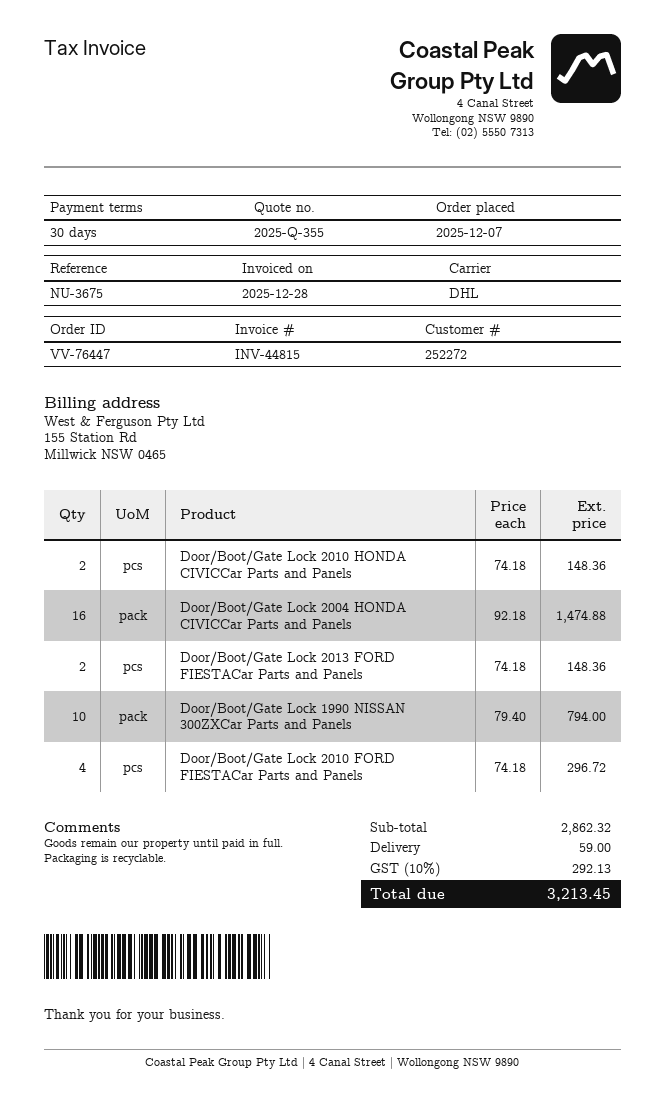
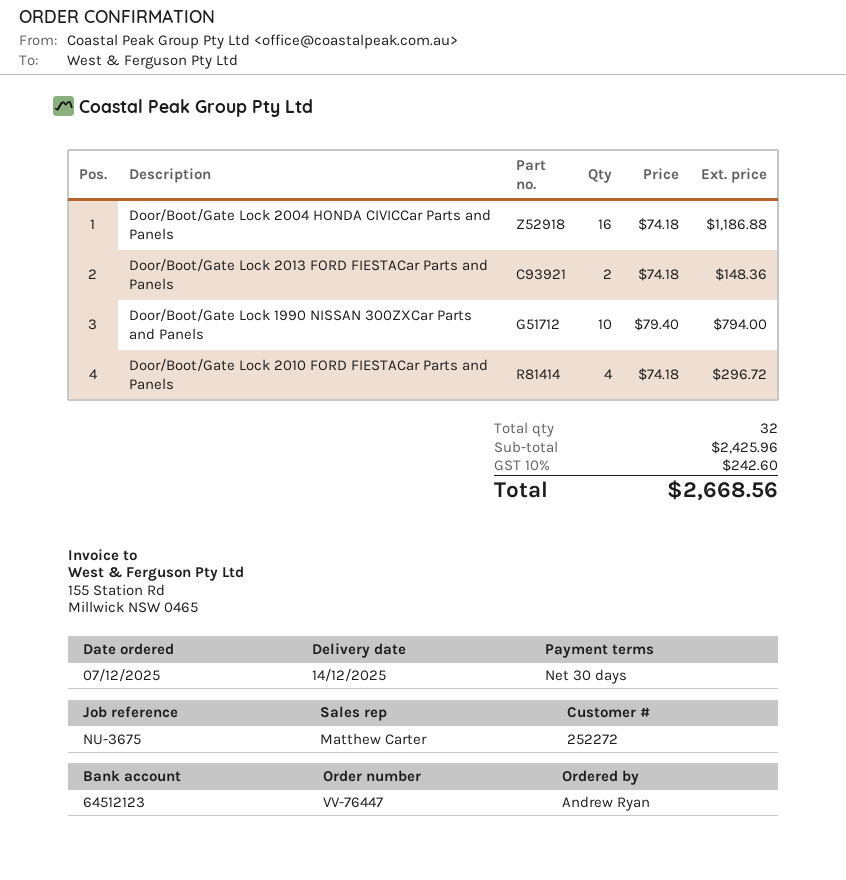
Door/Boot/Gate Lock 2010 HONDA CIVICCar Parts and Panels: 2 x 74.18 = 148.36 -> none
Door/Boot/Gate Lock 2004 HONDA CIVICCar Parts and Panels: 16 x 92.18 = 1474.88 -> 16 x 74.18 = 1186.88
subtotal: 2862.32 -> 2425.96
shipping: 59.00 -> none
tax: 10% = 292.13 -> 10% = 242.60
total: 3213.45 -> 2668.56

